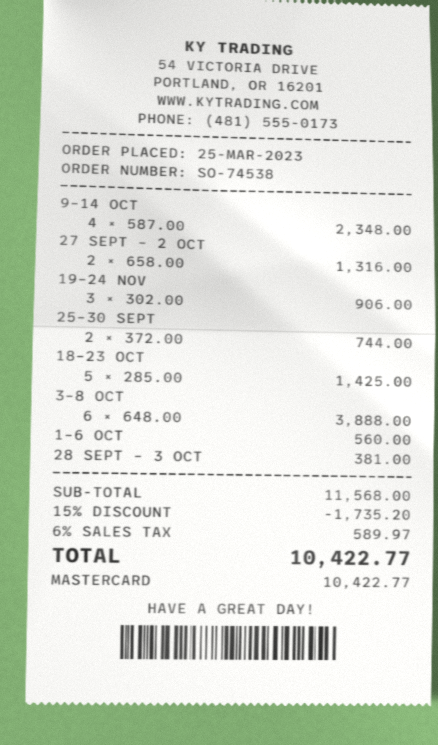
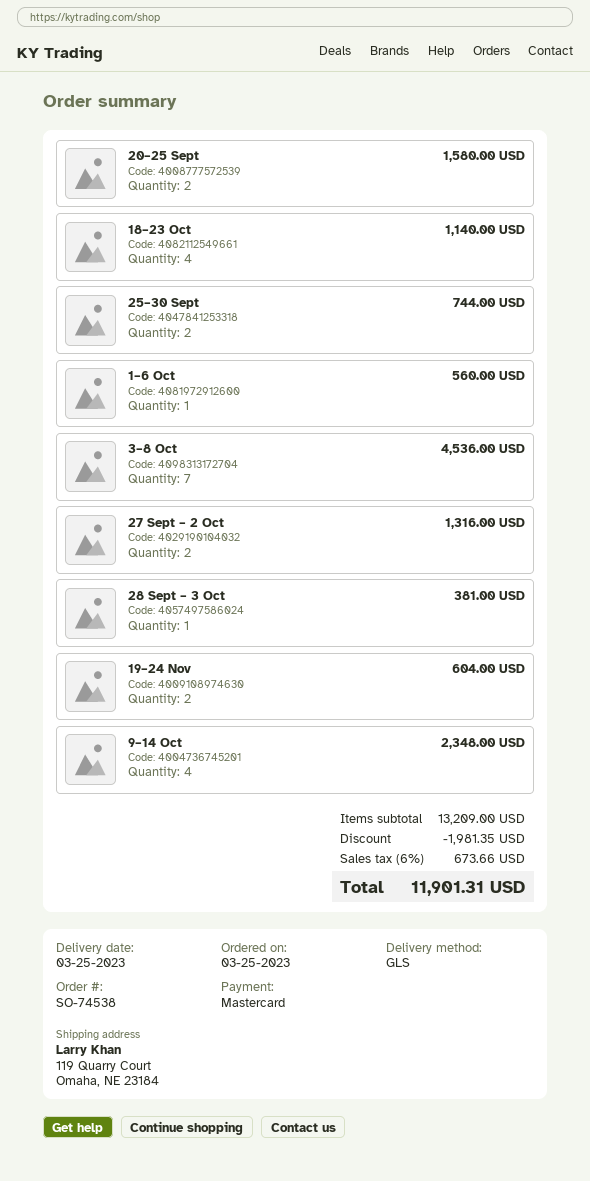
19–24 NOV: 3 for 906.00 -> 2 for 604.00
18–23 OCT: 5 for 1425.00 -> 4 for 1140.00
3–8 OCT: 6 for 3888.00 -> 7 for 4536.00
20–25 Sept: none -> 2 for 1580.00
subtotal: 11568.00 -> 13209.00
discount: 1735.20 -> 1981.35
tax: 6% = 589.97 -> 6% = 673.66
total: 10422.77 -> 11901.31

